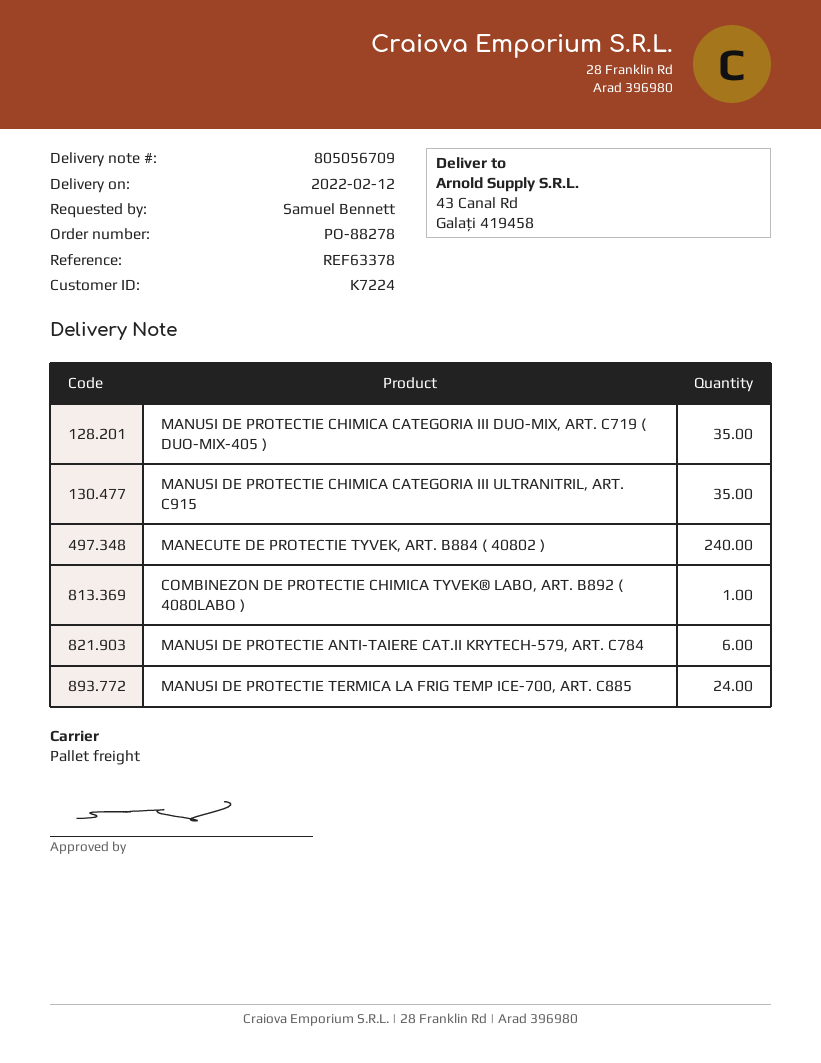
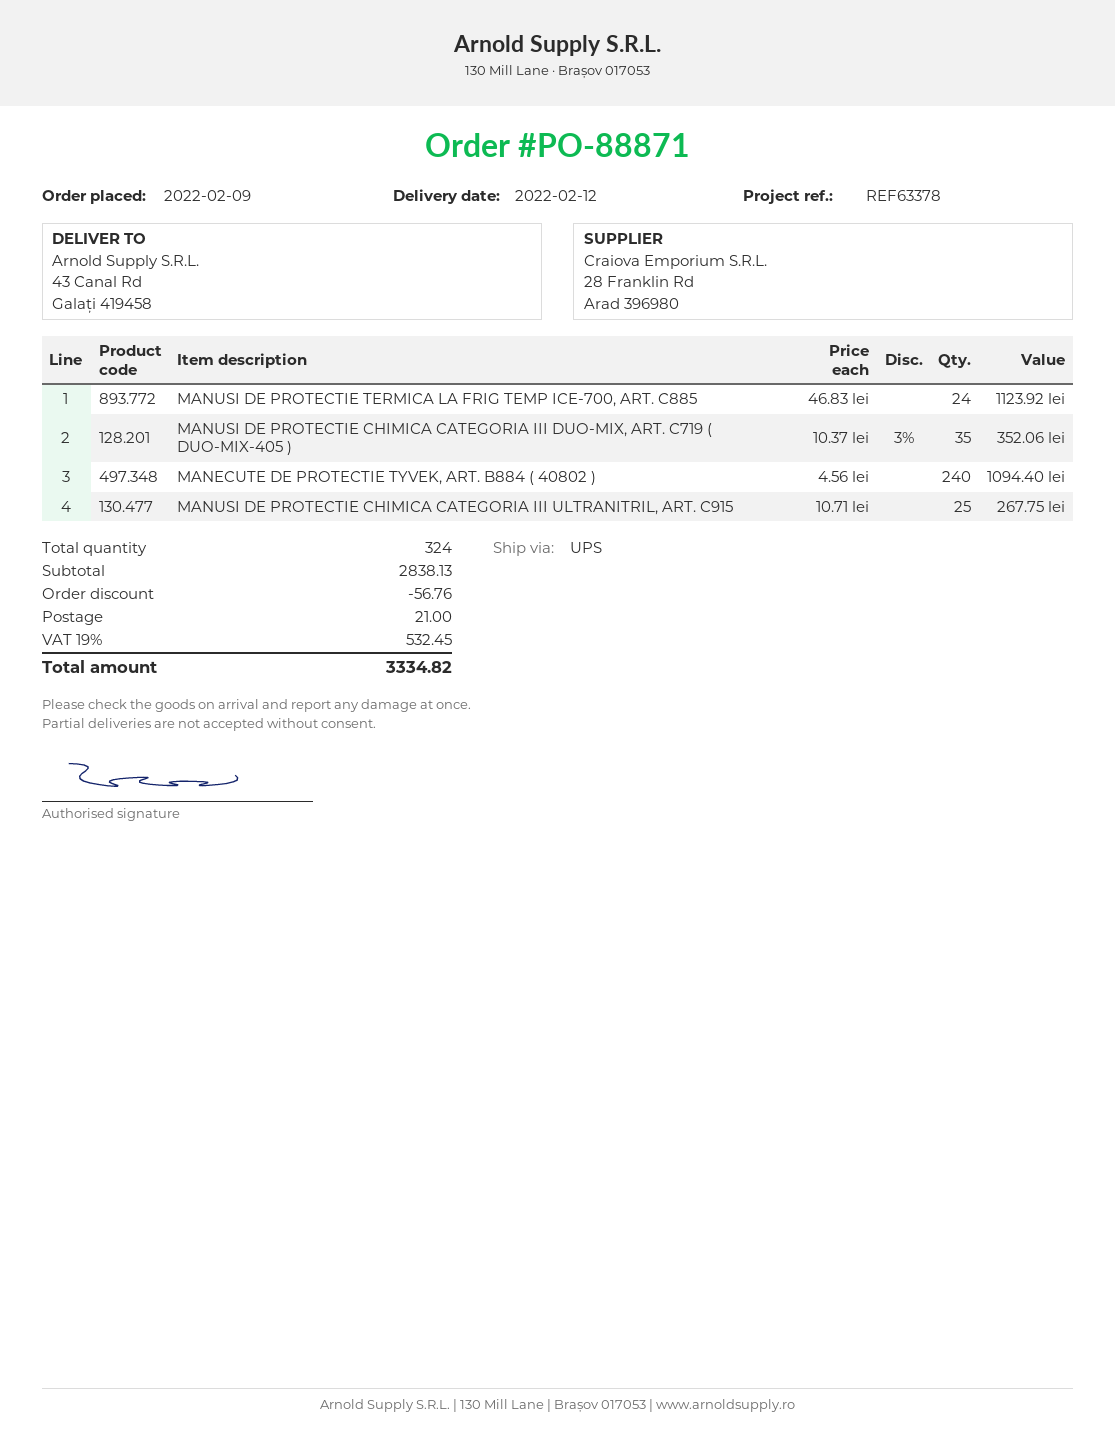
order number: PO-88278 -> PO-88871
shipping method: pallet freight -> UPS
MANUSI DE PROTECTIE CHIMICA CATEGORIA III ULTRANITRIL, ART. C915: 35 -> 25
COMBINEZON DE PROTECTIE CHIMICA TYVEK® LABO, ART. B892 ( 4080LABO ): 1 -> none
MANUSI DE PROTECTIE ANTI-TAIERE CAT.II KRYTECH-579, ART. C784: 6 -> none

